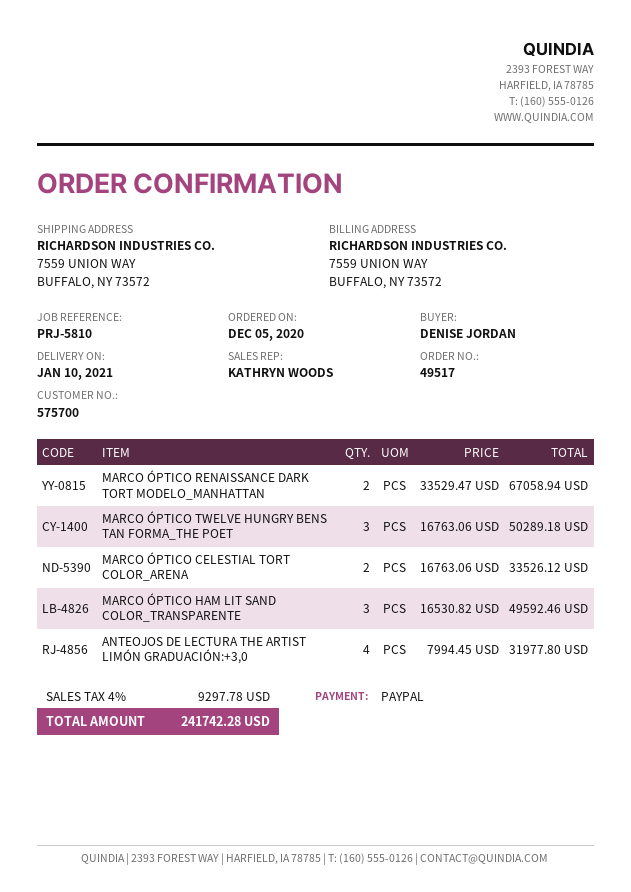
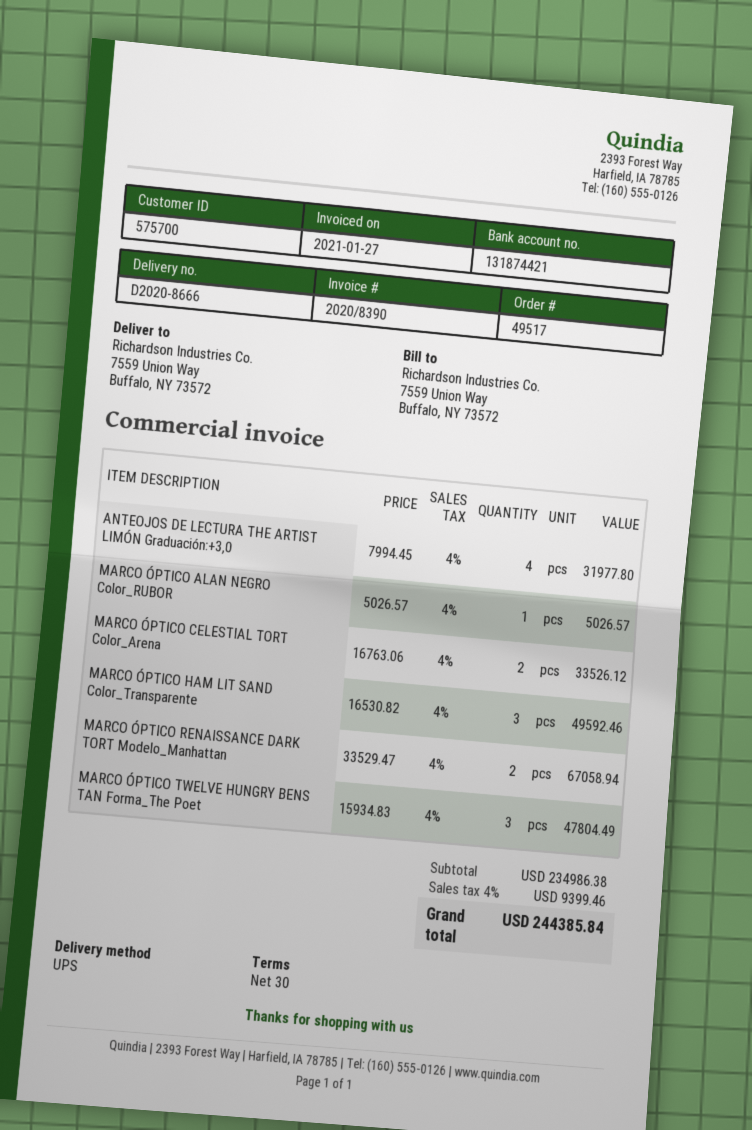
MARCO ÓPTICO TWELVE HUNGRY BENS TAN FORMA_THE POET: 3 x 16763.06 = 50289.18 -> 3 x 15934.83 = 47804.49
MARCO ÓPTICO ALAN NEGRO Color_RUBOR: none -> 1 x 5026.57 = 5026.57
tax: 4% = 9297.78 -> 4% = 9399.46
total: 241742.28 -> 244385.84

